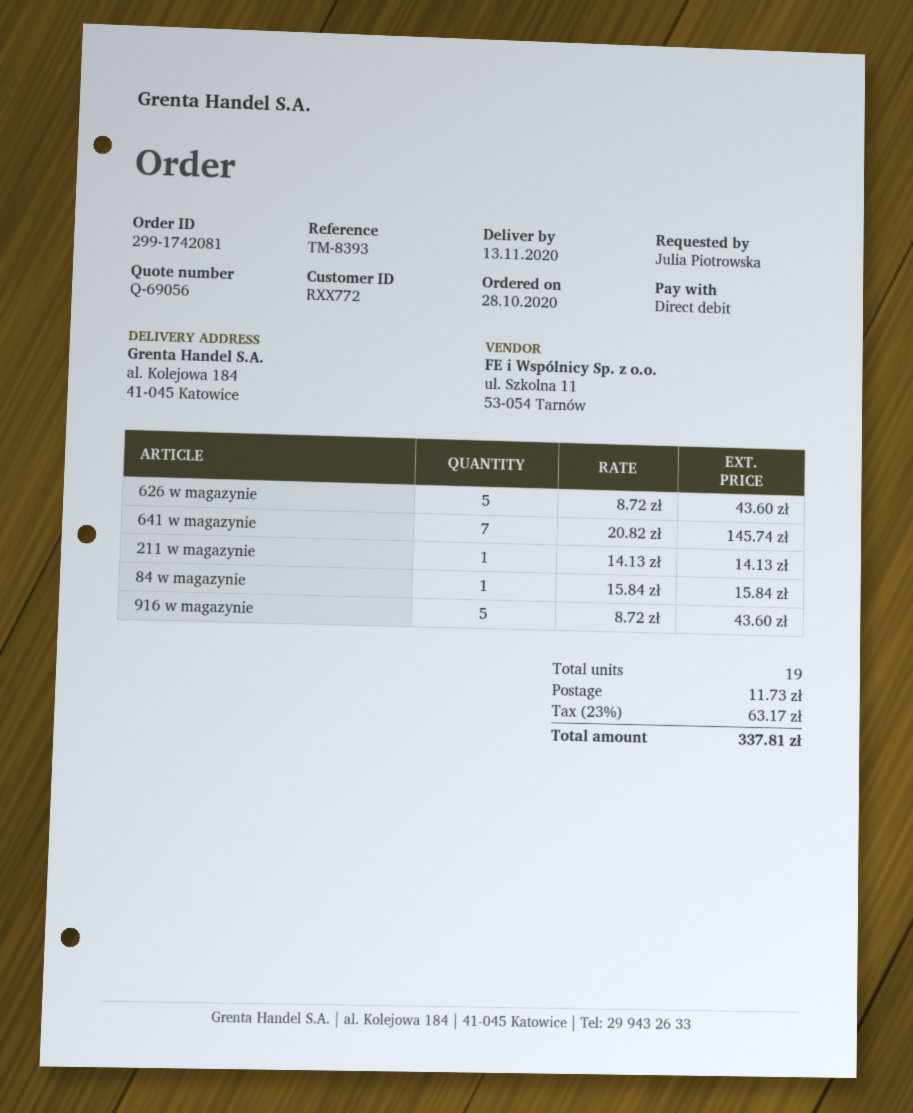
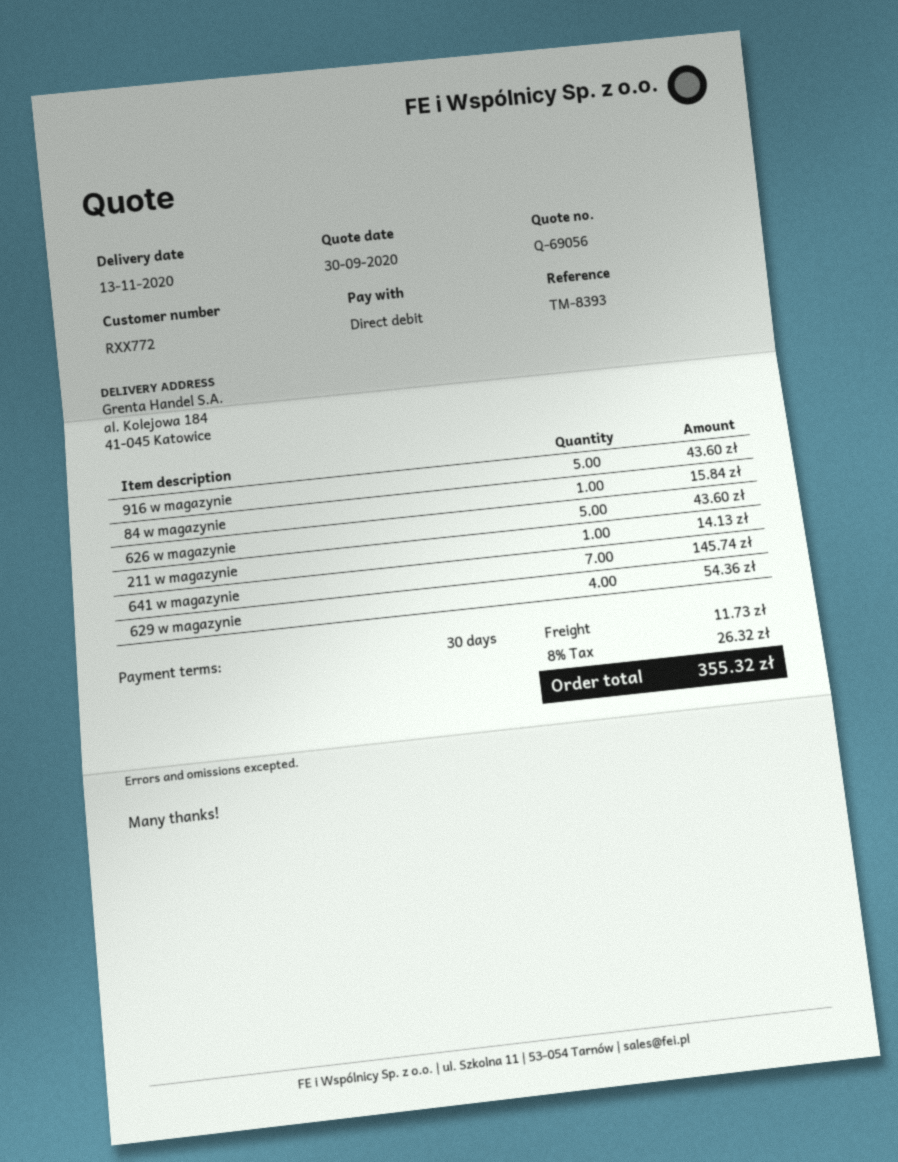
629 w magazynie: none -> 4 for 54.36
tax: 23% = 63.17 -> 8% = 26.32
total: 337.81 -> 355.32

